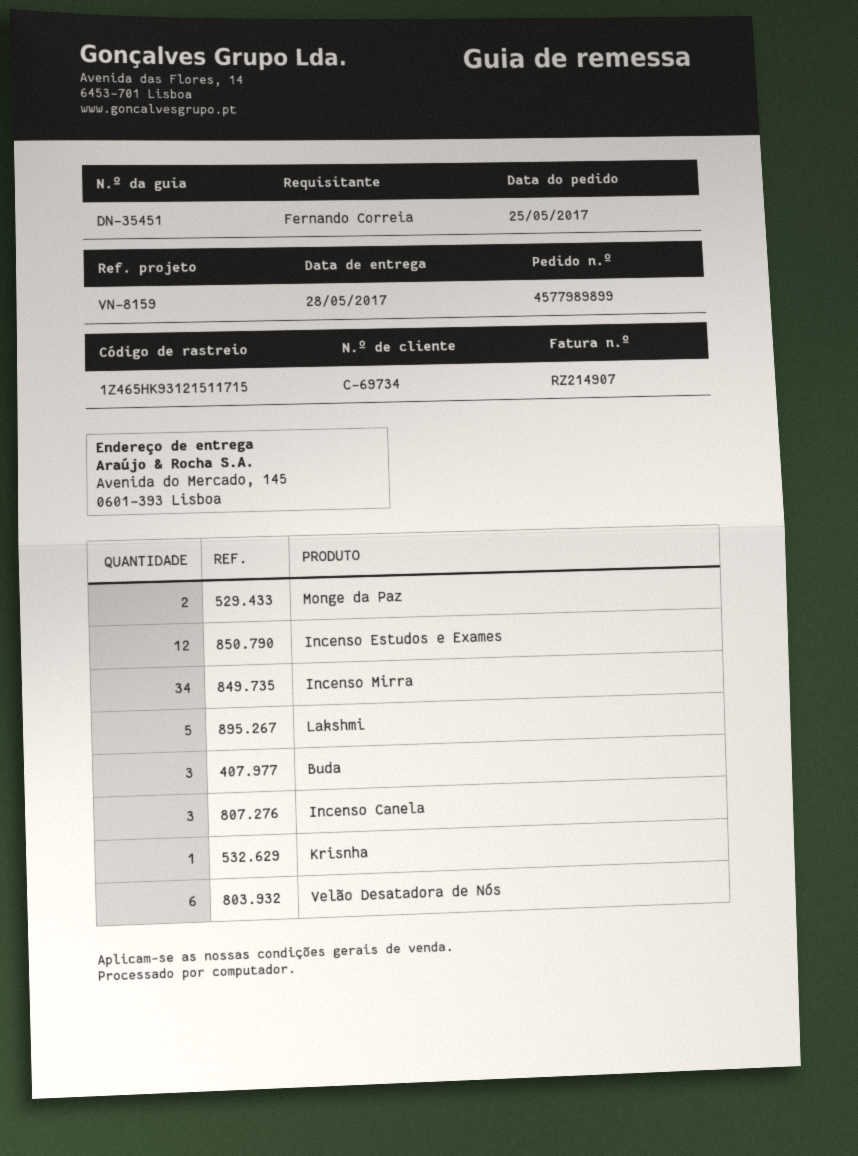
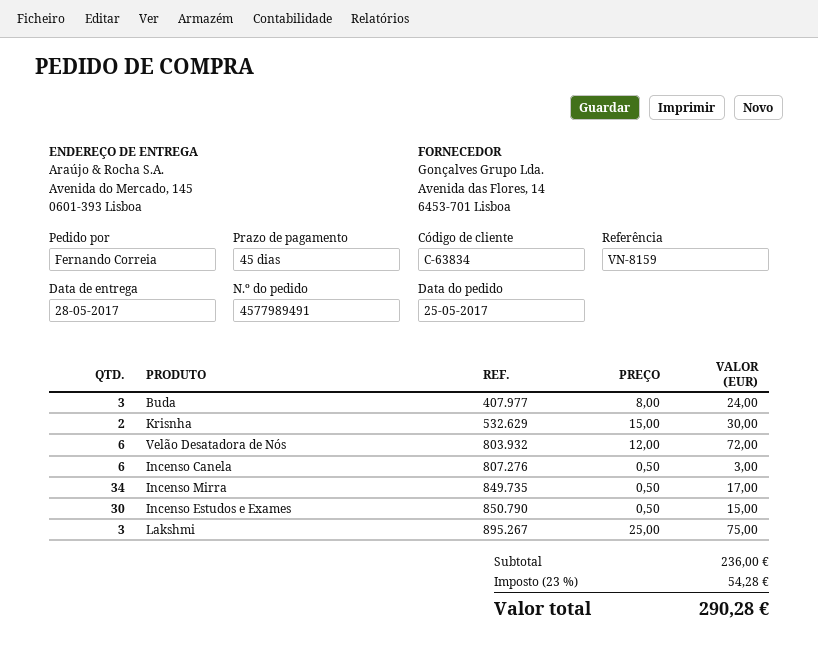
order number: 4577989899 -> 4577989491
customer number: C-69734 -> C-63834
Monge da Paz: 2 -> none
Incenso Estudos e Exames: 12 -> 30
Lakshmi: 5 -> 3
Incenso Canela: 3 -> 6
Krisnha: 1 -> 2

